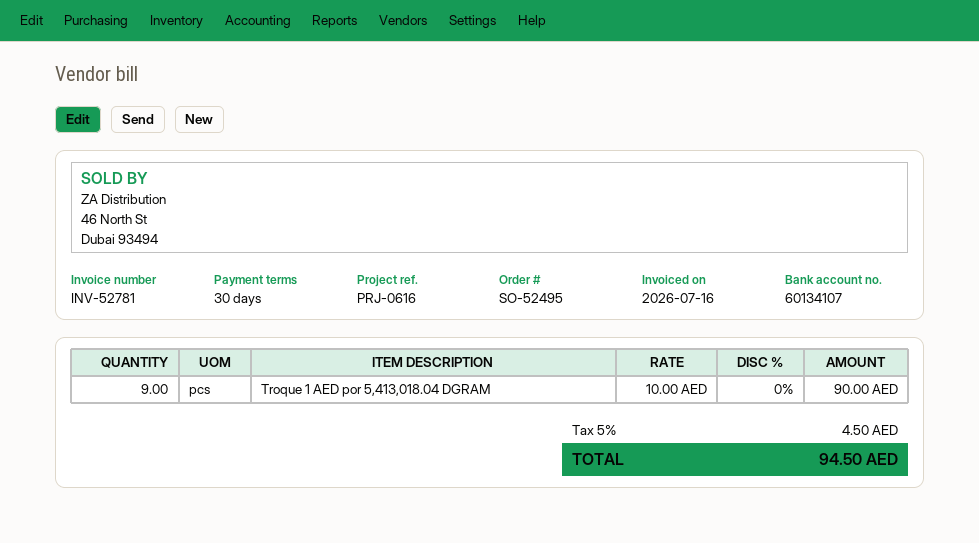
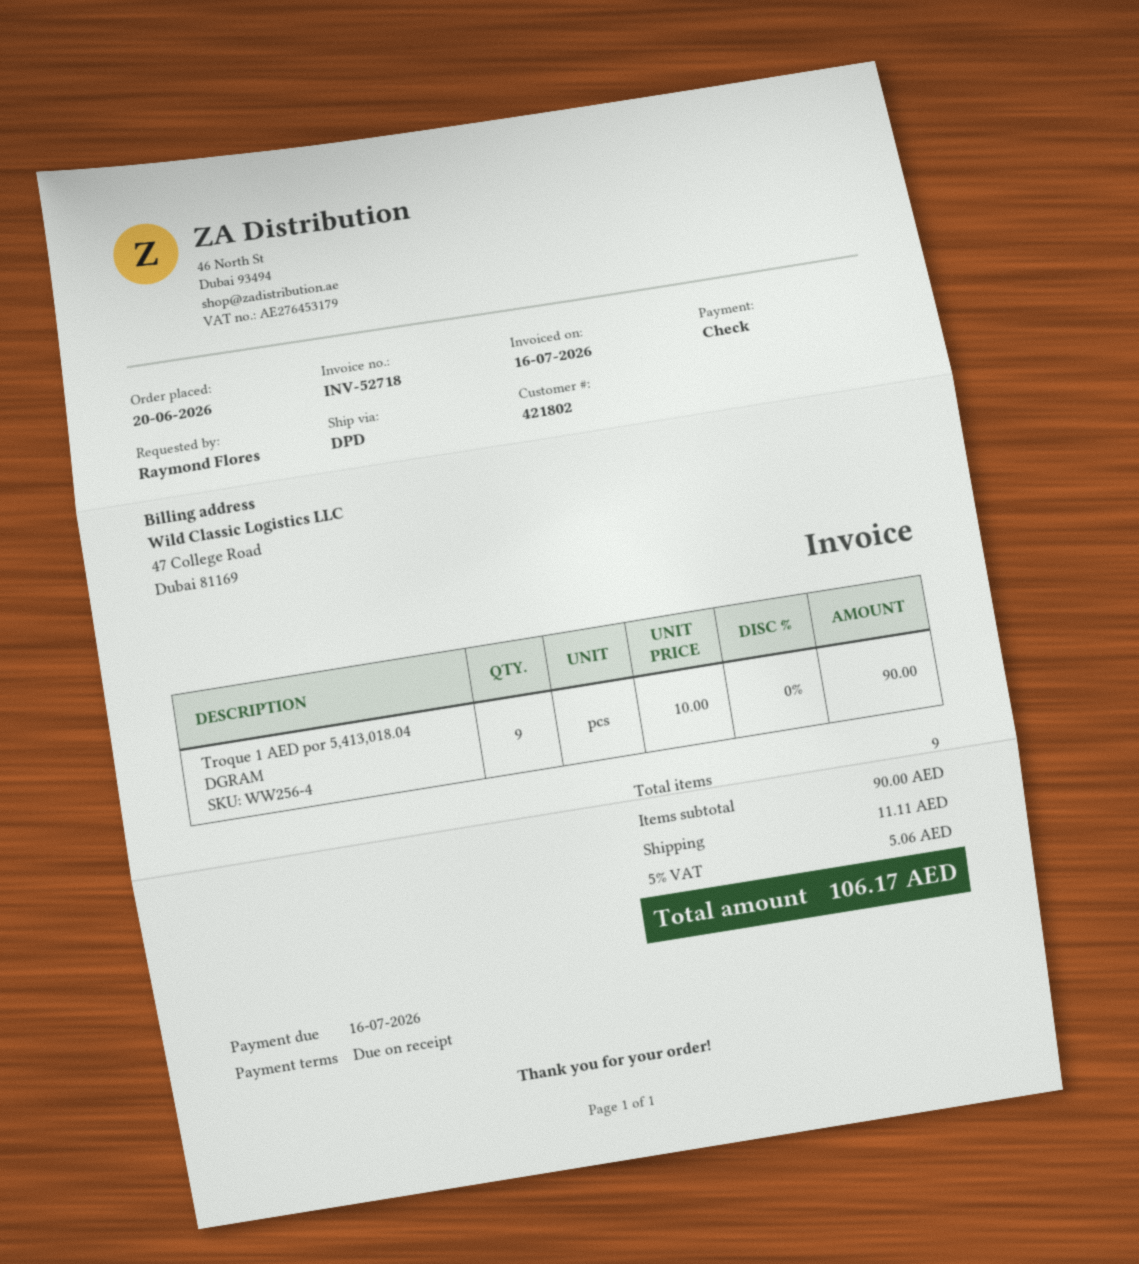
invoice number: INV-52781 -> INV-52718
payment terms: 30 days -> on receipt
shipping: none -> 11.11
tax: 5% = 4.50 -> 5% = 5.06
total: 94.50 -> 106.17

